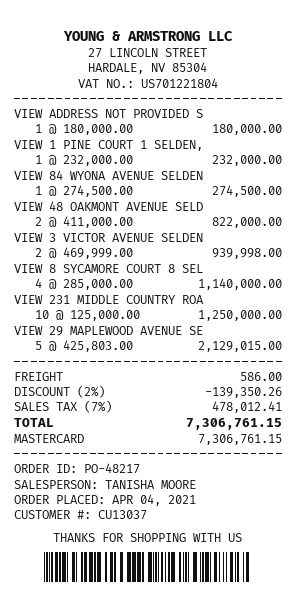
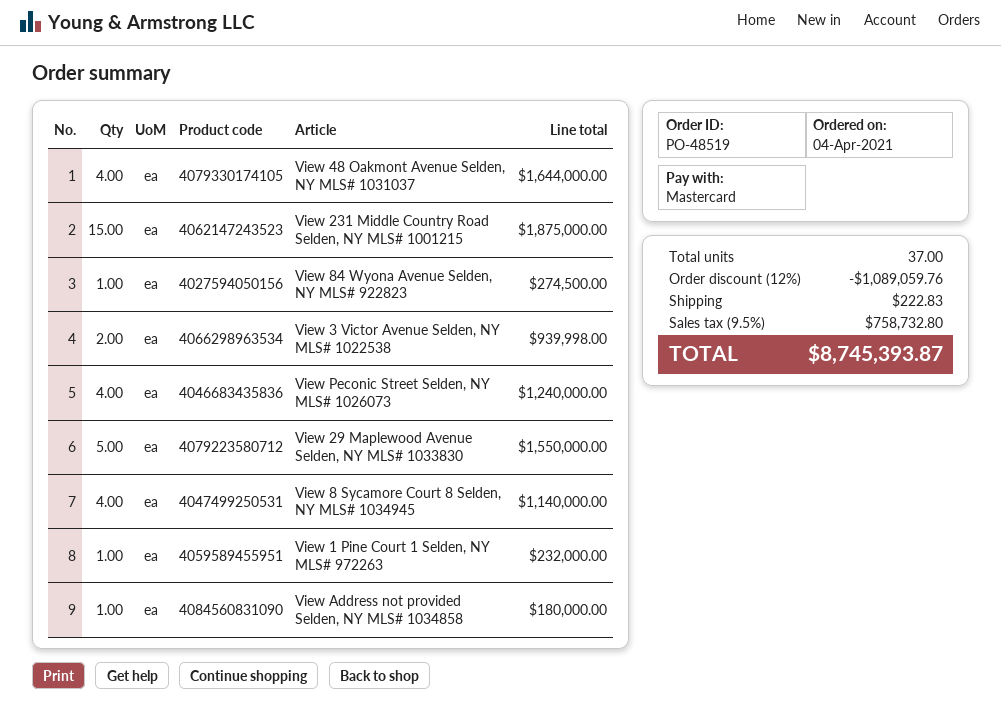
order number: PO-48217 -> PO-48519
VIEW 48 OAKMONT AVENUE SELD: 2 for 822000.00 -> 4 for 1644000.00
VIEW 231 MIDDLE COUNTRY ROA: 10 for 1250000.00 -> 15 for 1875000.00
VIEW 29 MAPLEWOOD AVENUE SE: 5 for 2129015.00 -> 5 for 1550000.00
View Peconic Street Selden, NY MLS# 1026073: none -> 4 for 1240000.00
discount: 2% = 139350.26 -> 12% = 1089059.76
shipping: 586.00 -> 222.83
tax: 7% = 478012.41 -> 9.5% = 758732.80
total: 7306761.15 -> 8745393.87

